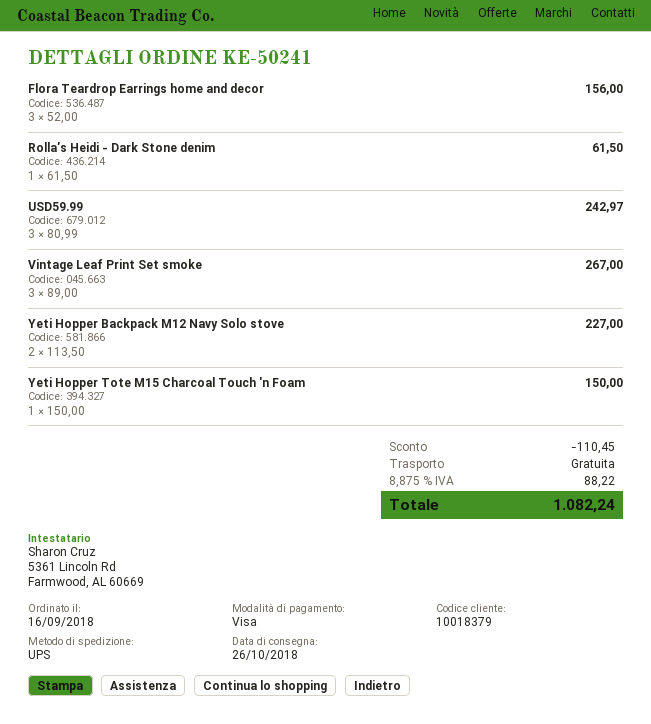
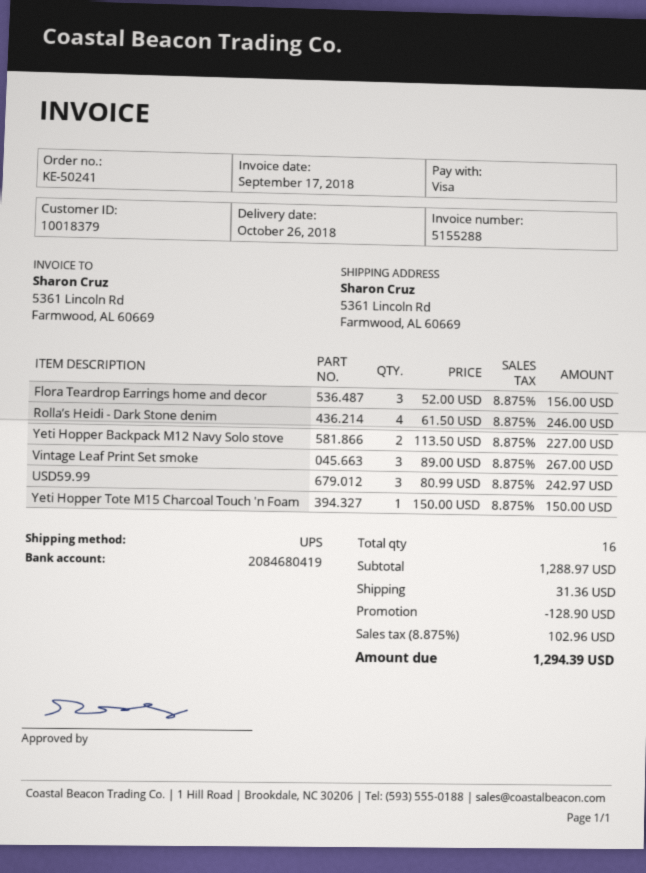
Rolla’s Heidi - Dark Stone denim: 1 x 61.50 = 61.50 -> 4 x 61.50 = 246.00
discount: 110.45 -> 128.90
shipping: 0.00 -> 31.36
tax: 8.875% = 88.22 -> 8.875% = 102.96
total: 1082.24 -> 1294.39

